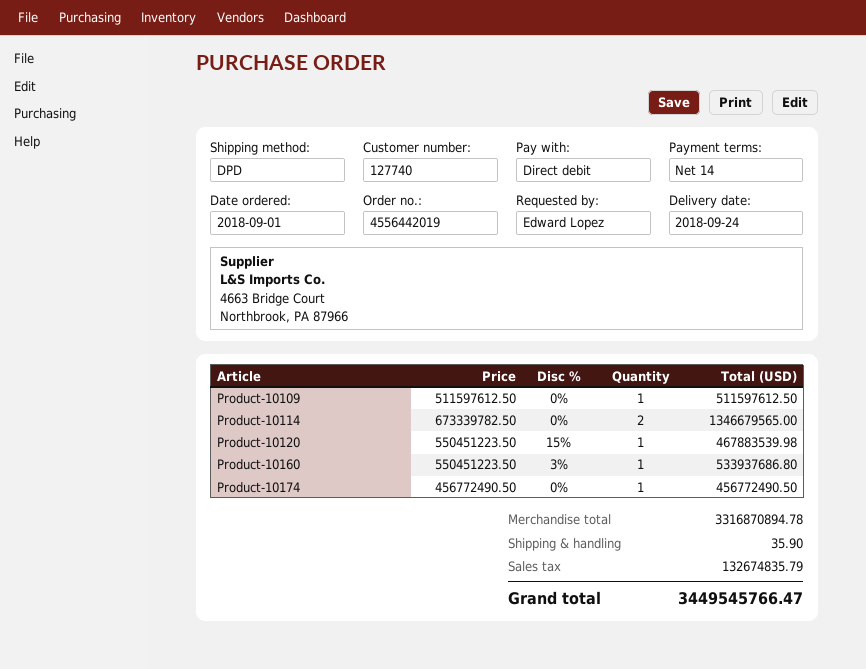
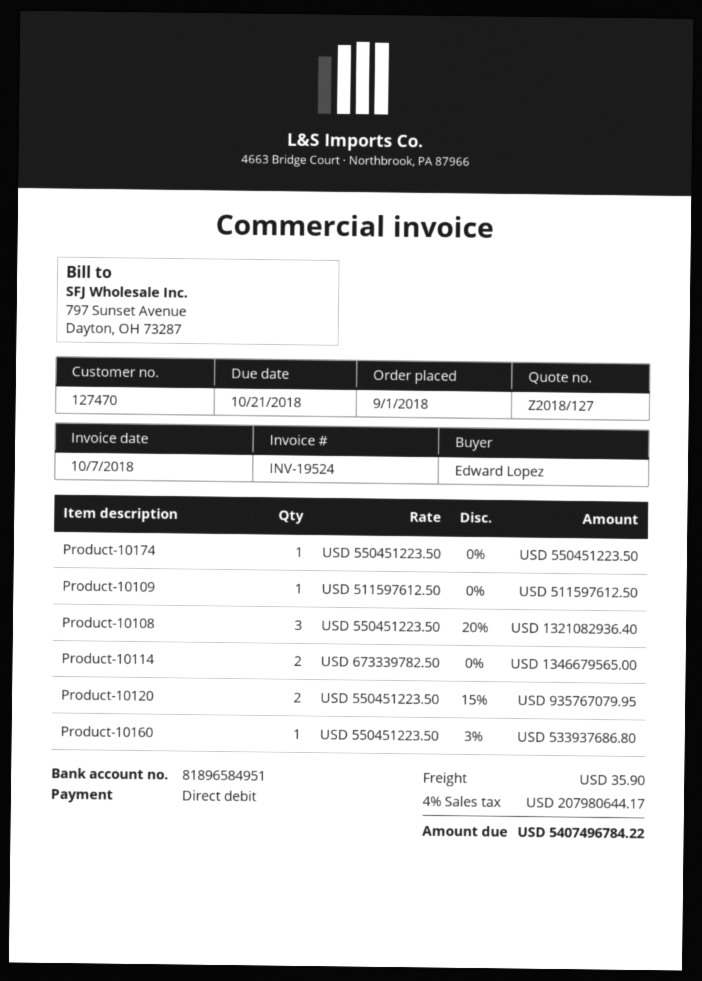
customer number: 127740 -> 127470
Product-10120: 1 x 550451223.50 - 15% = 467883539.98 -> 2 x 550451223.50 - 15% = 935767079.95
Product-10174: 1 x 456772490.50 = 456772490.50 -> 1 x 550451223.50 = 550451223.50
Product-10108: none -> 3 x 550451223.50 - 20% = 1321082936.40
tax: 132674835.79 -> 207980644.17
total: 3449545766.47 -> 5407496784.22

